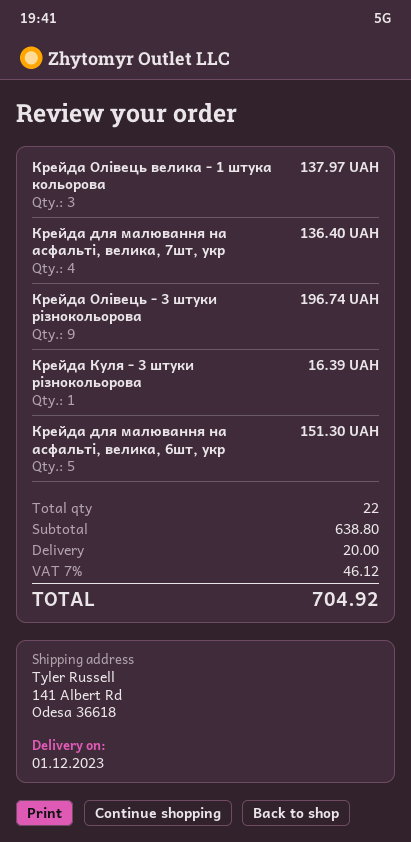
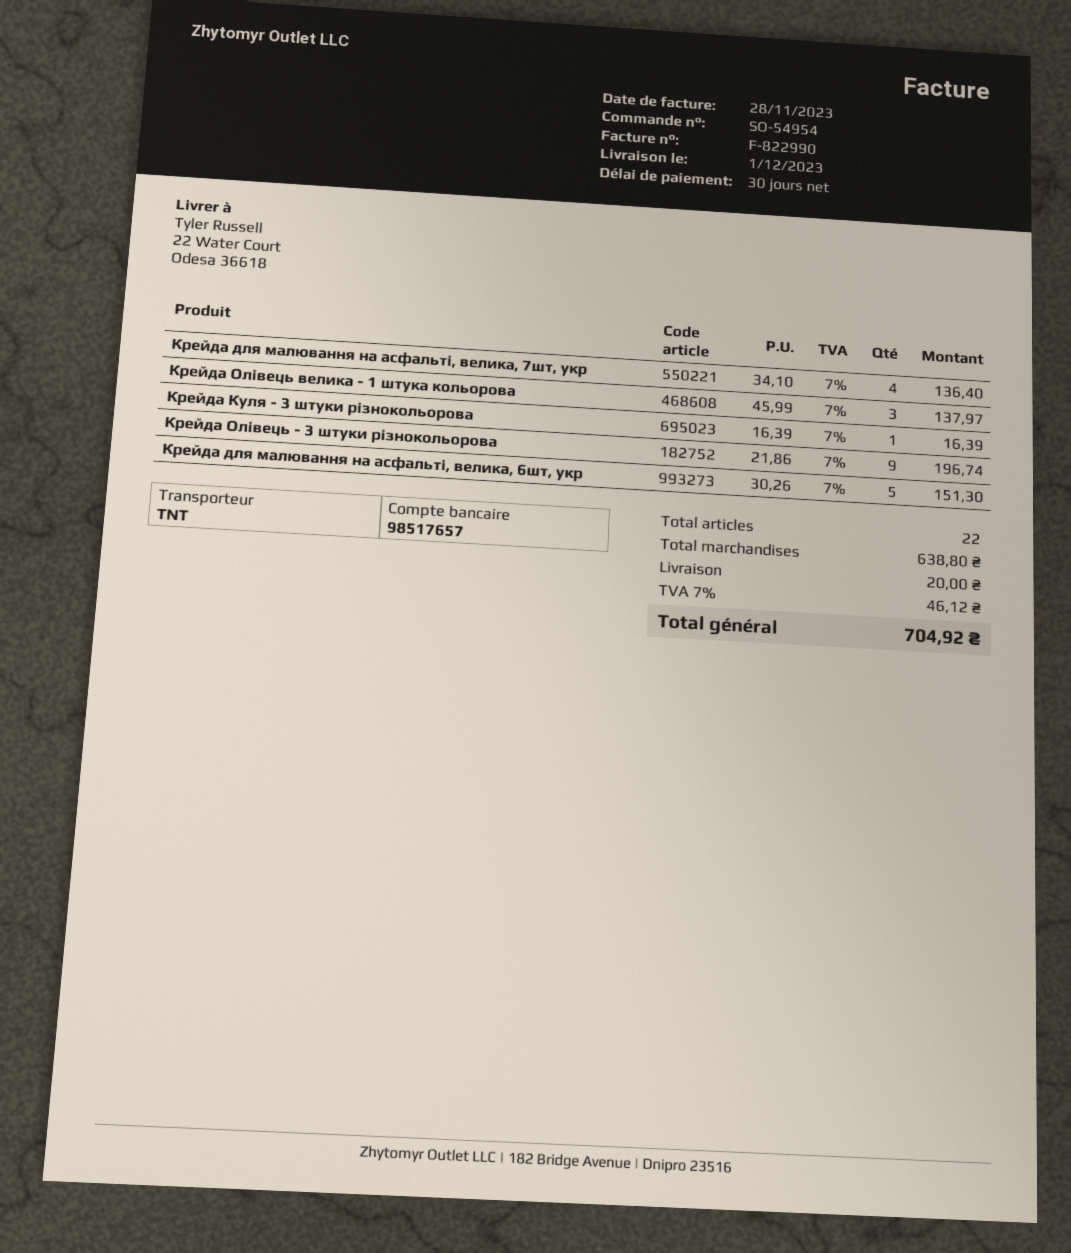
ship to: 141 Albert Rd, Odesa 36618 -> 22 Water Court, Odesa 36618

